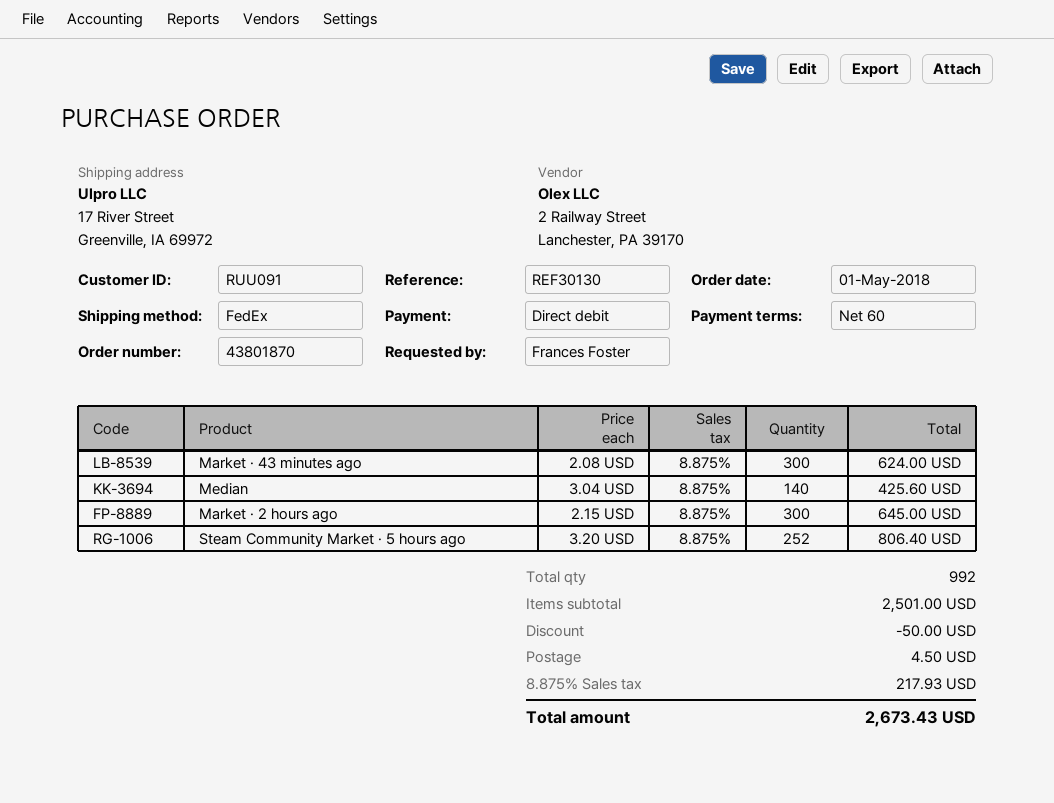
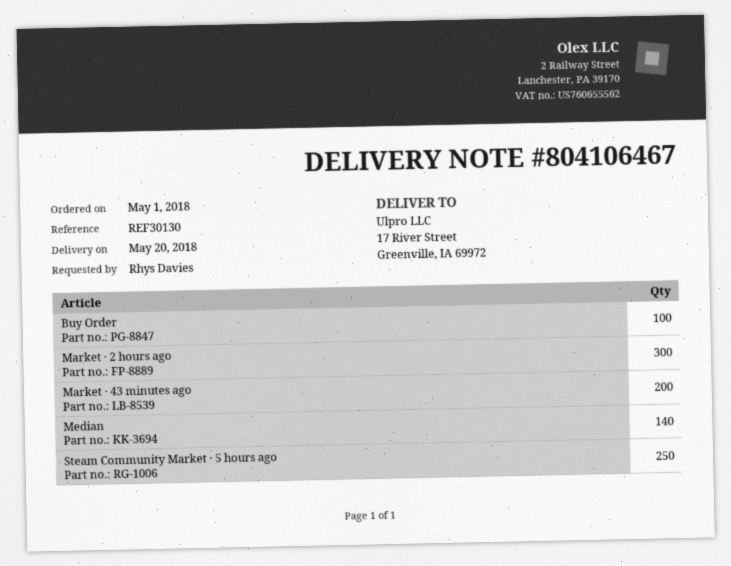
ordered by: Frances Foster -> Rhys Davies
Market · 43 minutes ago: 300 -> 200
Steam Community Market · 5 hours ago: 252 -> 250
Buy Order: none -> 100

